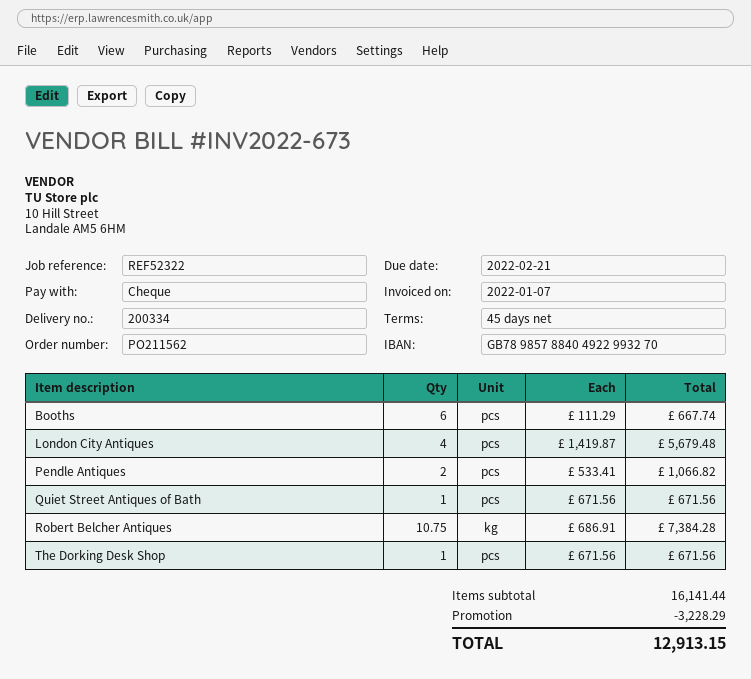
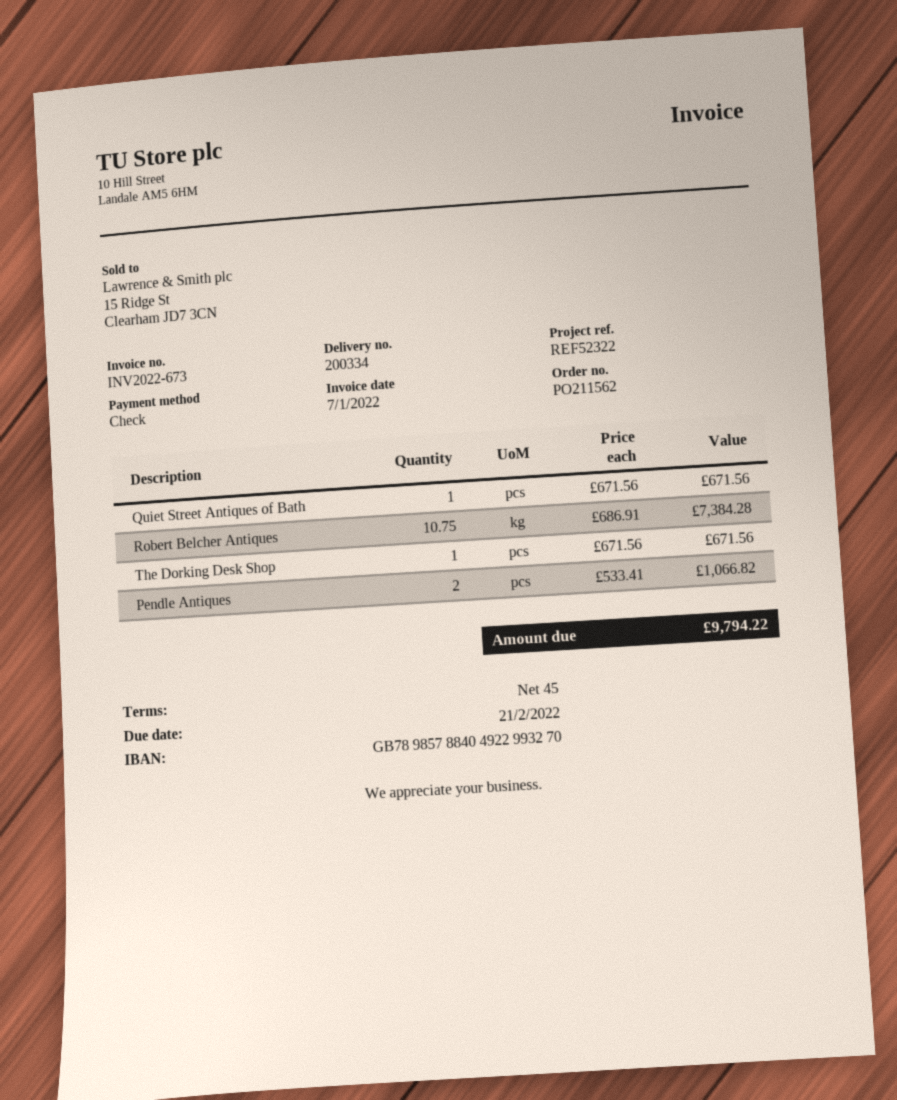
Booths: 6 x 111.29 = 667.74 -> none
London City Antiques: 4 x 1419.87 = 5679.48 -> none
discount: 3228.29 -> none
total: 12913.15 -> 9794.22

